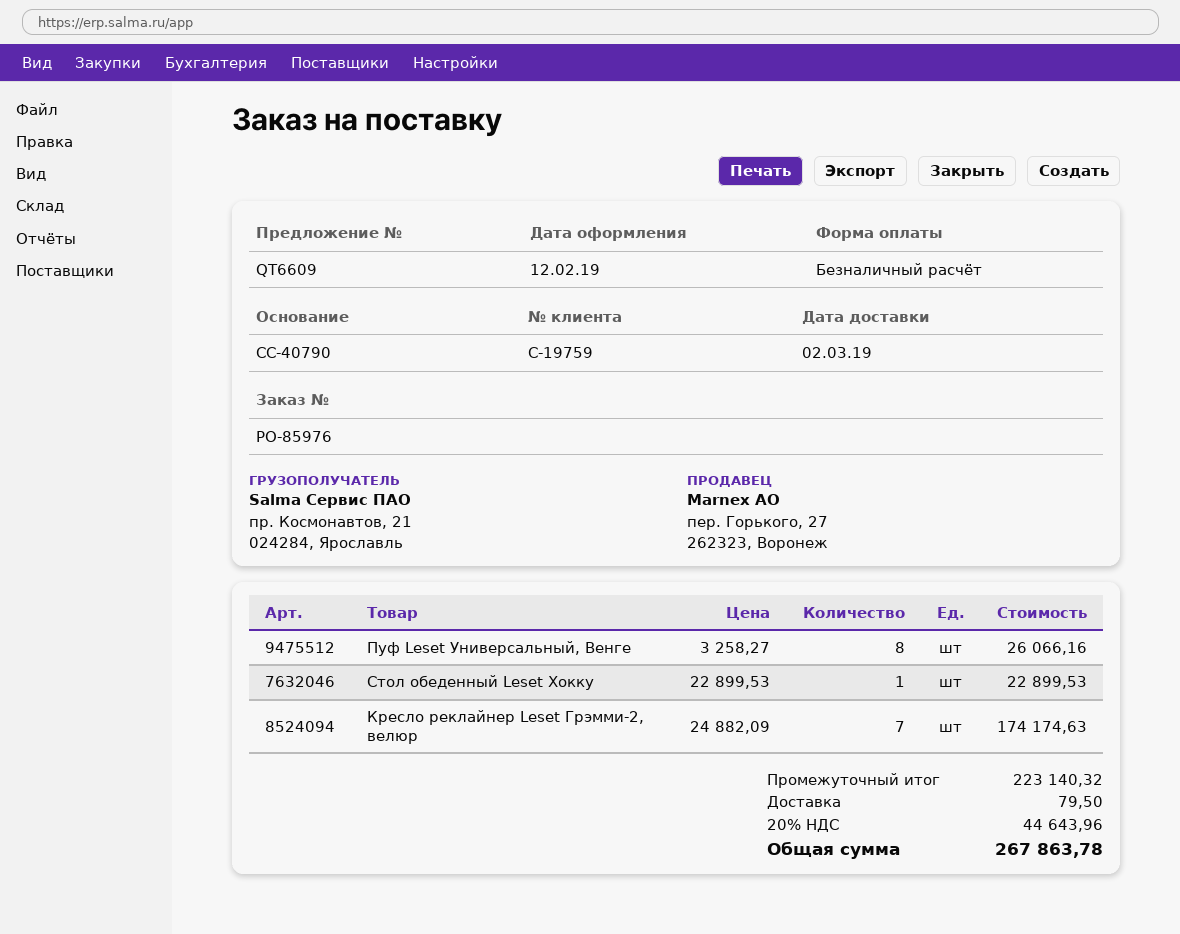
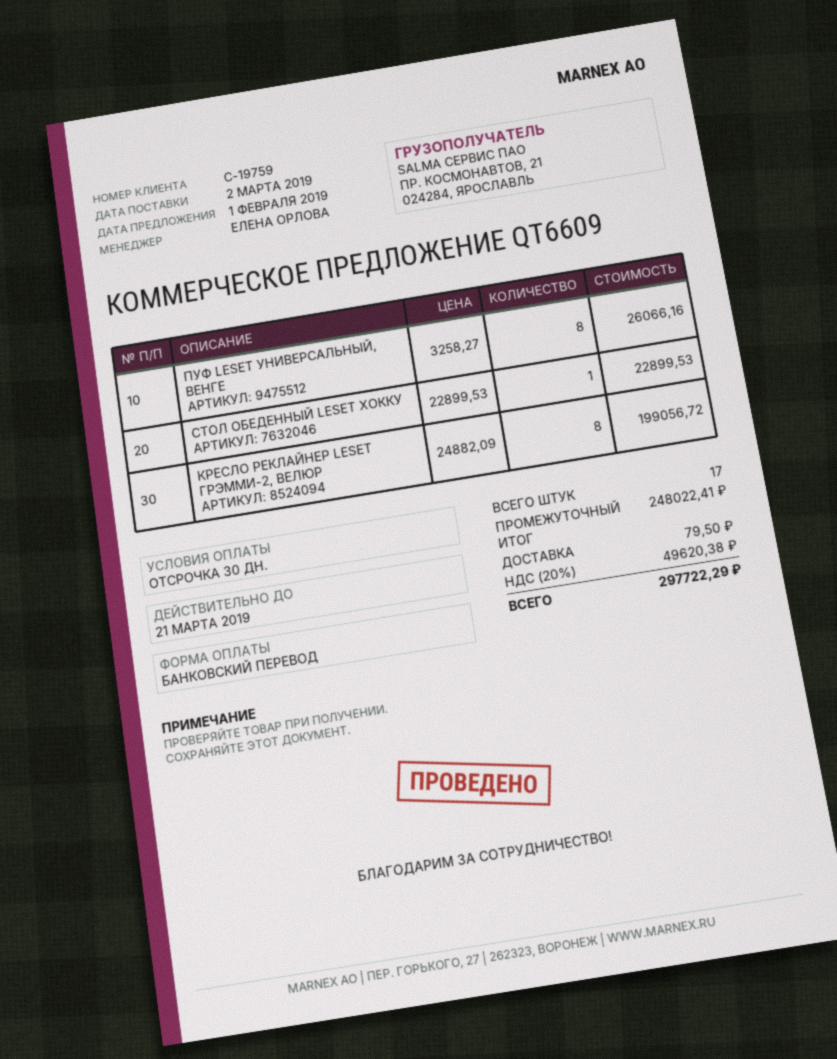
Кресло реклайнер Leset Грэмми-2, велюр: 7 x 24882.09 = 174174.63 -> 8 x 24882.09 = 199056.72
subtotal: 223140.32 -> 248022.41
tax: 20% = 44643.96 -> 20% = 49620.38
total: 267863.78 -> 297722.29

